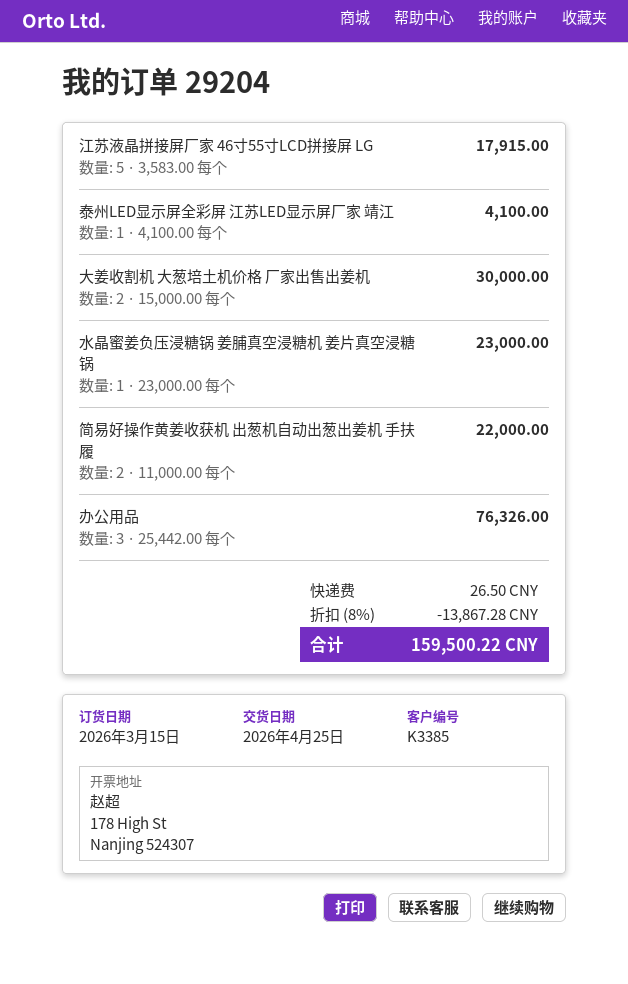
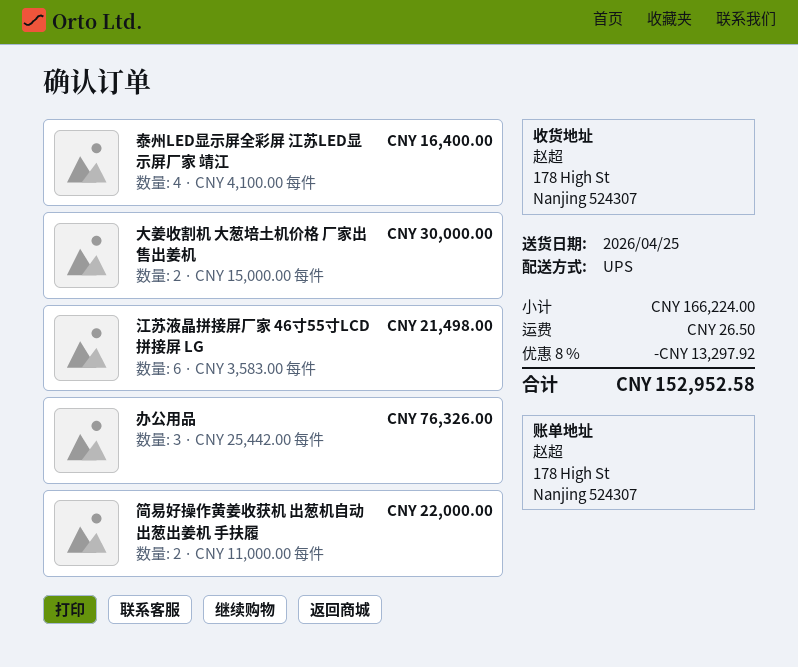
江苏液晶拼接屏厂家 46寸55寸LCD拼接屏 LG: 5 x 3583.00 = 17915.00 -> 6 x 3583.00 = 21498.00
泰州LED显示屏全彩屏 江苏LED显示屏厂家 靖江: 1 x 4100.00 = 4100.00 -> 4 x 4100.00 = 16400.00
水晶蜜姜负压浸糖锅 姜脯真空浸糖机 姜片真空浸糖锅: 1 x 23000.00 = 23000.00 -> none
discount: 8% = 13867.28 -> 8% = 13297.92
total: 159500.22 -> 152952.58

